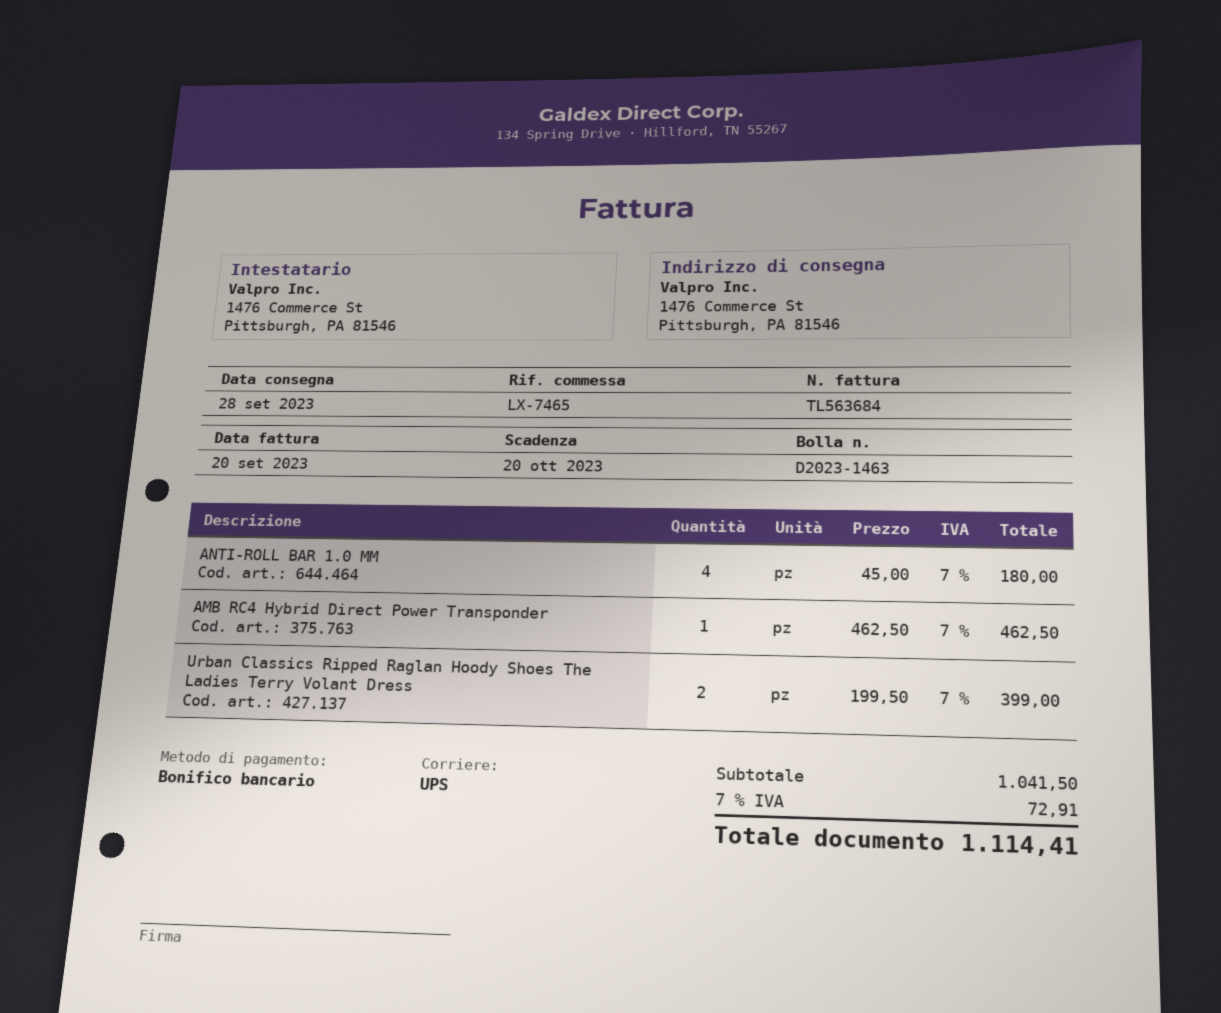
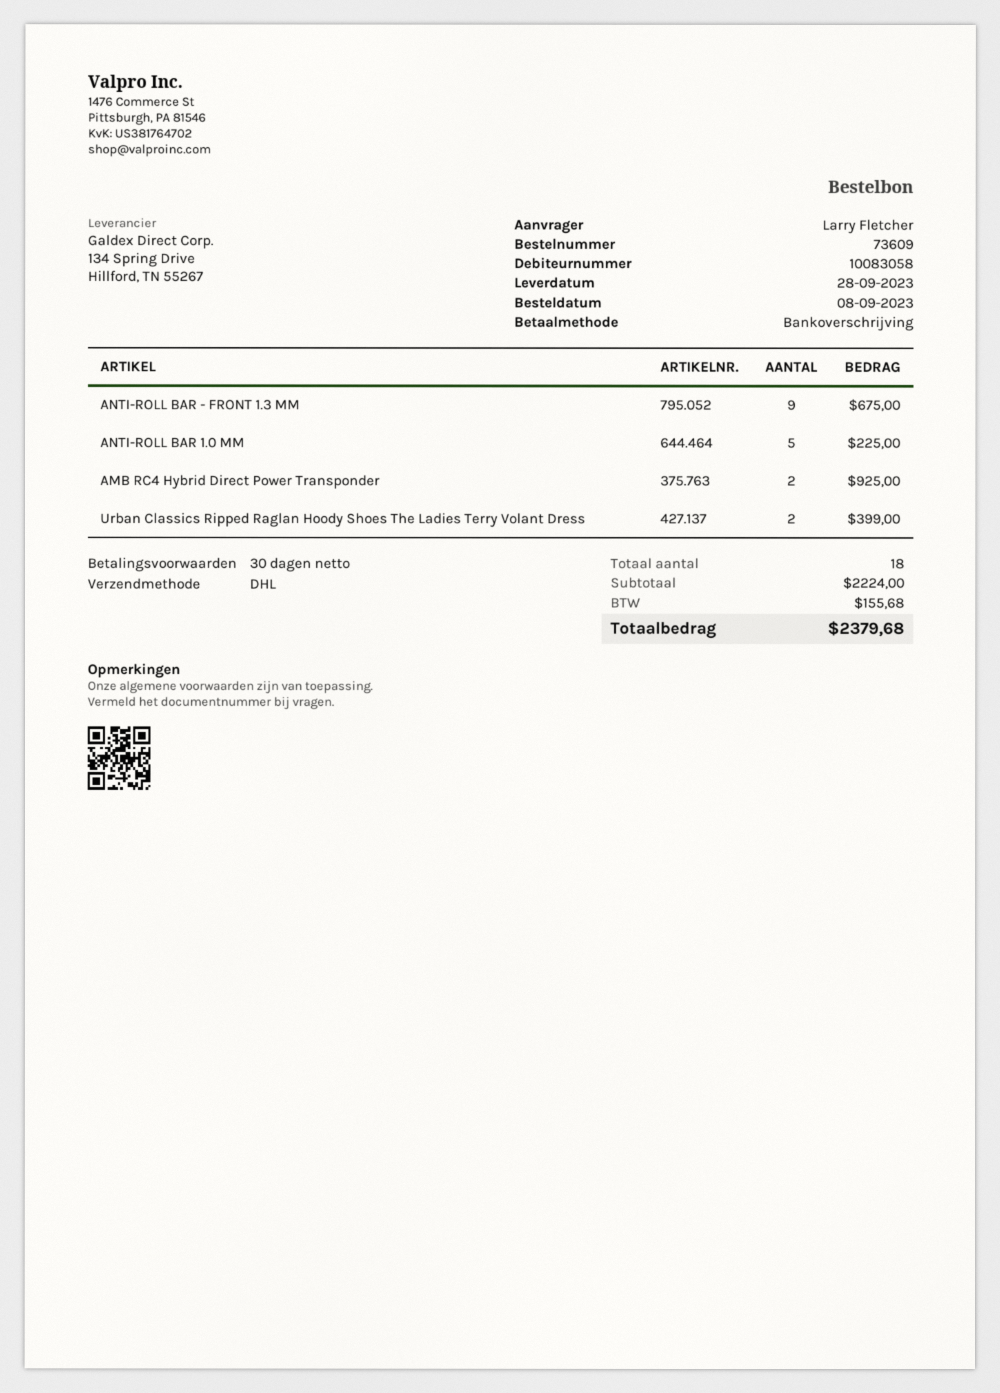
shipping method: UPS -> DHL
ANTI-ROLL BAR 1.0 MM: 4 for 180.00 -> 5 for 225.00
AMB RC4 Hybrid Direct Power Transponder: 1 for 462.50 -> 2 for 925.00
ANTI-ROLL BAR - FRONT 1.3 MM: none -> 9 for 675.00
subtotal: 1041.50 -> 2224.00
tax: 72.91 -> 155.68
total: 1114.41 -> 2379.68

